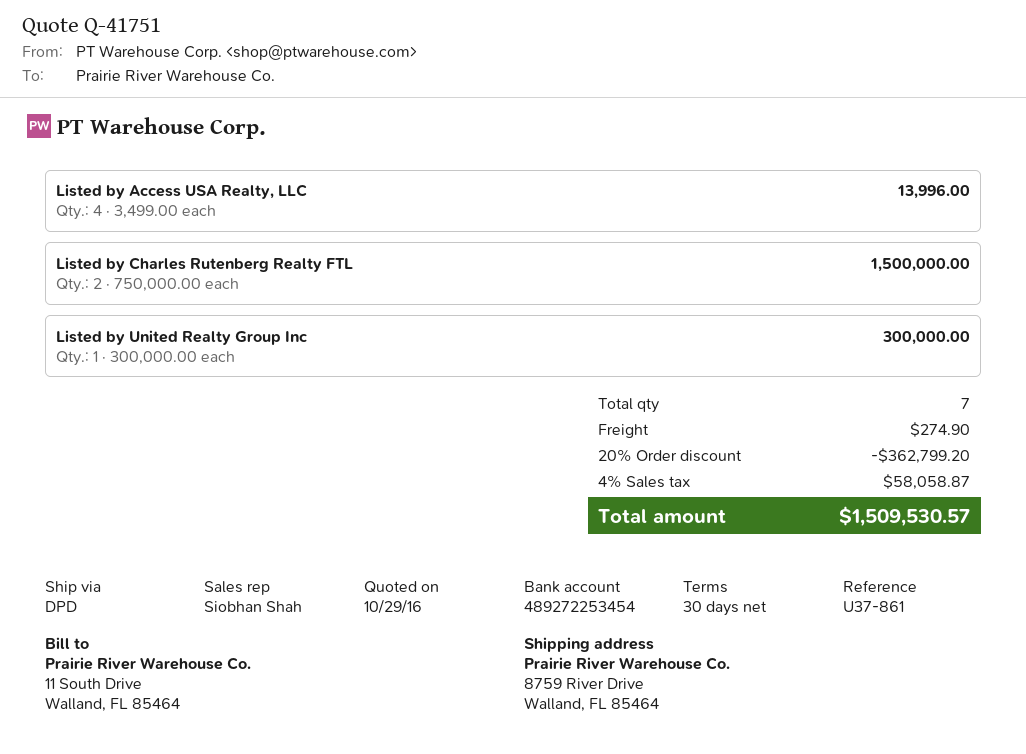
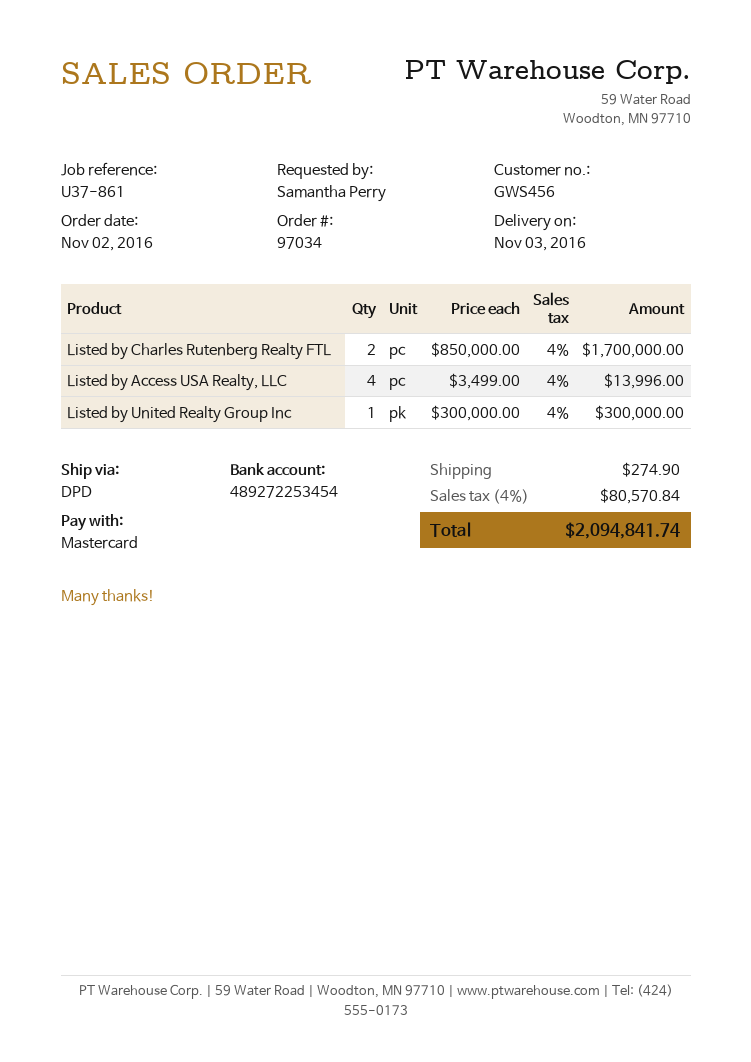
Listed by Charles Rutenberg Realty FTL: 2 x 750000.00 = 1500000.00 -> 2 x 850000.00 = 1700000.00
discount: 20% = 362799.20 -> none
tax: 4% = 58058.87 -> 4% = 80570.84
total: 1509530.57 -> 2094841.74

